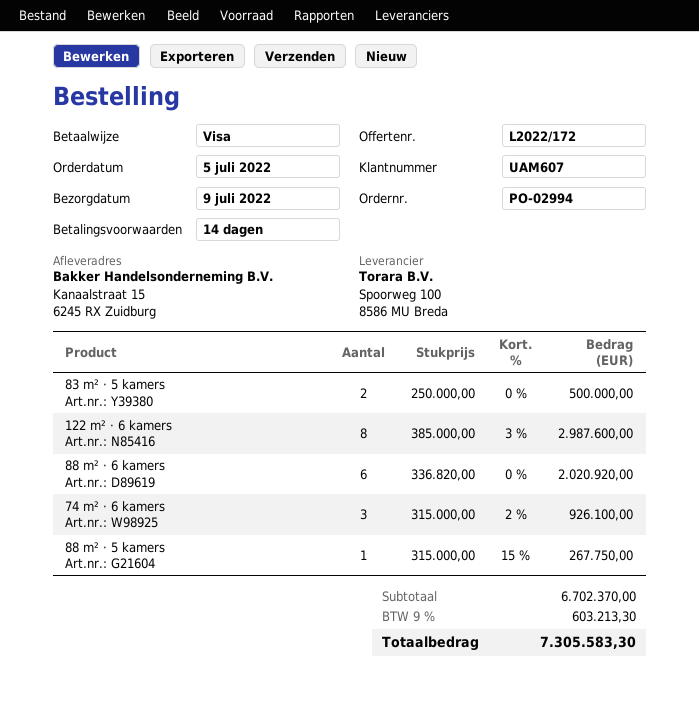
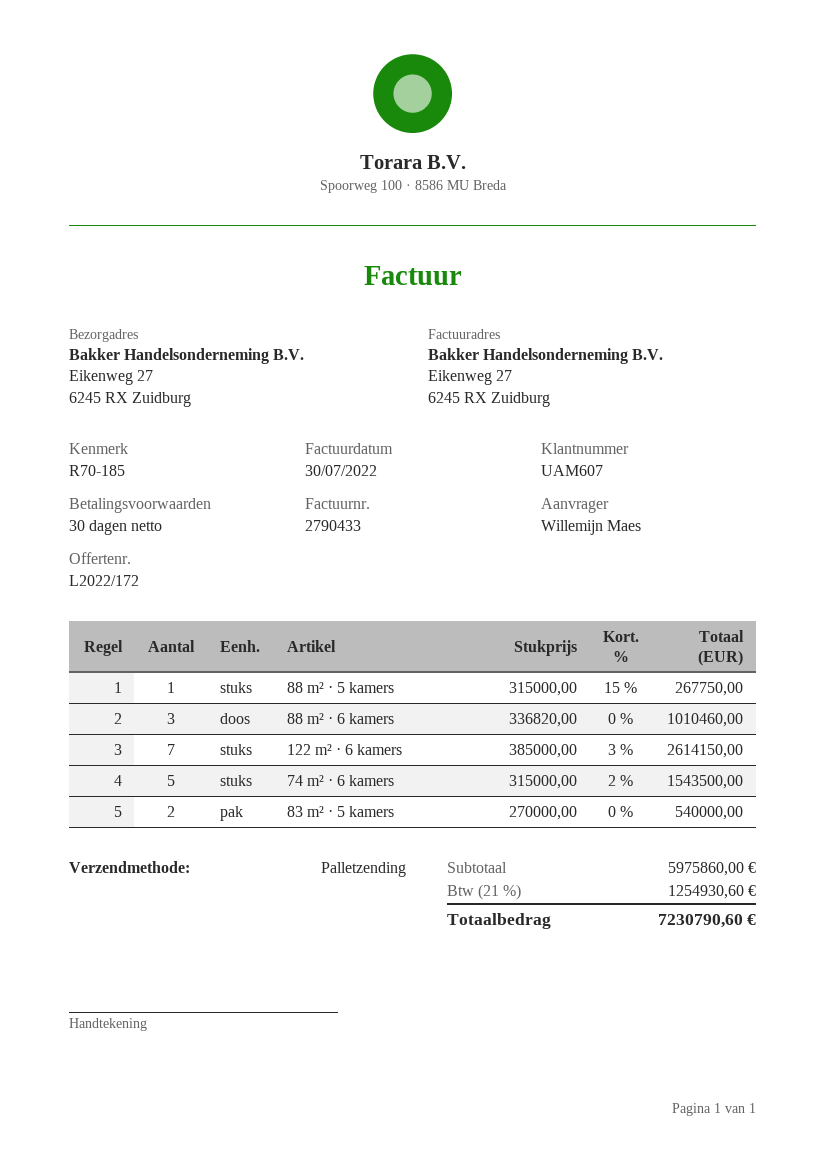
payment terms: 14 days -> 30 days
ship to: Kanaalstraat 15, 6245 RX Zuidburg -> Eikenweg 27, 6245 RX Zuidburg
83 m² · 5 kamers: 2 x 250000.00 = 500000.00 -> 2 x 270000.00 = 540000.00
122 m² · 6 kamers: 8 x 385000.00 - 3% = 2987600.00 -> 7 x 385000.00 - 3% = 2614150.00
88 m² · 6 kamers: 6 x 336820.00 = 2020920.00 -> 3 x 336820.00 = 1010460.00
74 m² · 6 kamers: 3 x 315000.00 - 2% = 926100.00 -> 5 x 315000.00 - 2% = 1543500.00
subtotal: 6702370.00 -> 5975860.00
tax: 9% = 603213.30 -> 21% = 1254930.60
total: 7305583.30 -> 7230790.60

